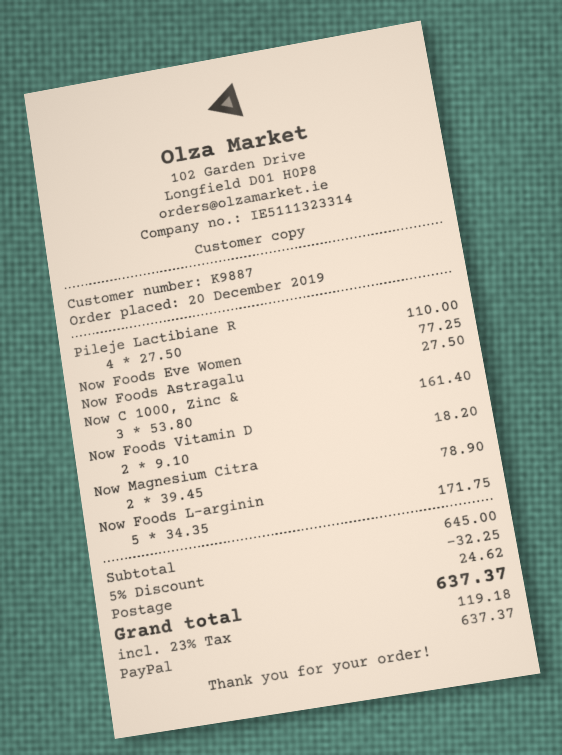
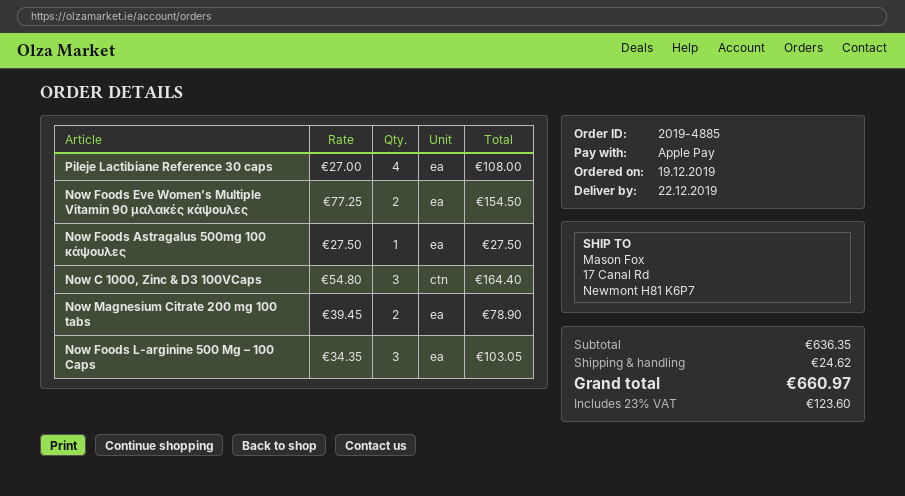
order date: 2019-12-20 -> 2019-12-19
payment method: PayPal -> Apple Pay
Pileje Lactibiane R: 4 x 27.50 = 110.00 -> 4 x 27.00 = 108.00
Now Foods Eve Women: 1 x 77.25 = 77.25 -> 2 x 77.25 = 154.50
Now C 1000, Zinc &: 3 x 53.80 = 161.40 -> 3 x 54.80 = 164.40
Now Foods Vitamin D: 2 x 9.10 = 18.20 -> none
Now Foods L-arginin: 5 x 34.35 = 171.75 -> 3 x 34.35 = 103.05
subtotal: 645.00 -> 636.35
discount: 5% = 32.25 -> none
tax: 23% = 119.18 -> 23% = 123.60
total: 637.37 -> 660.97

